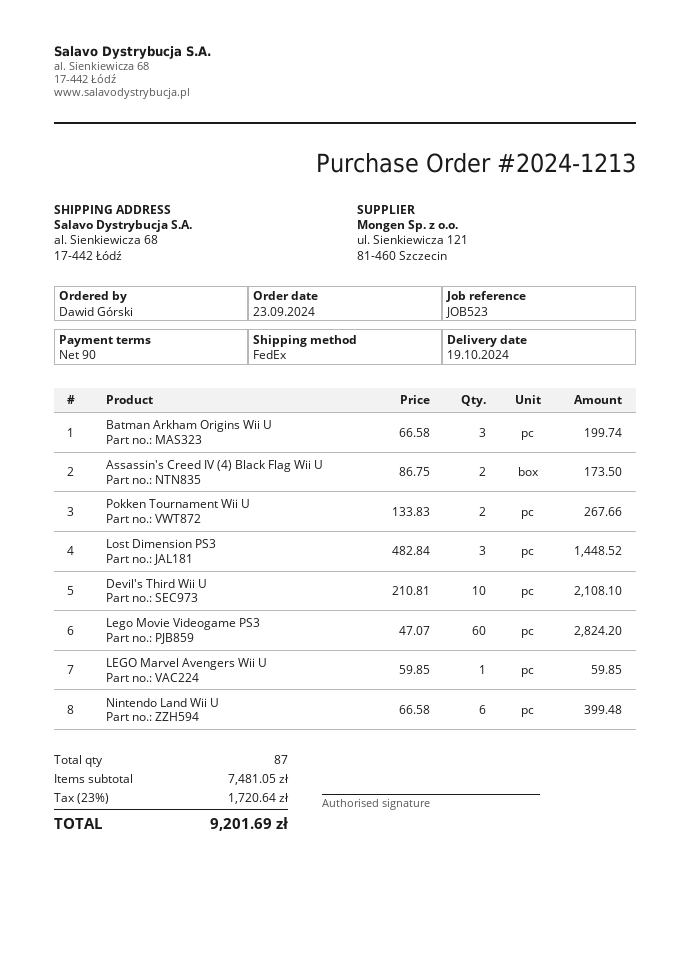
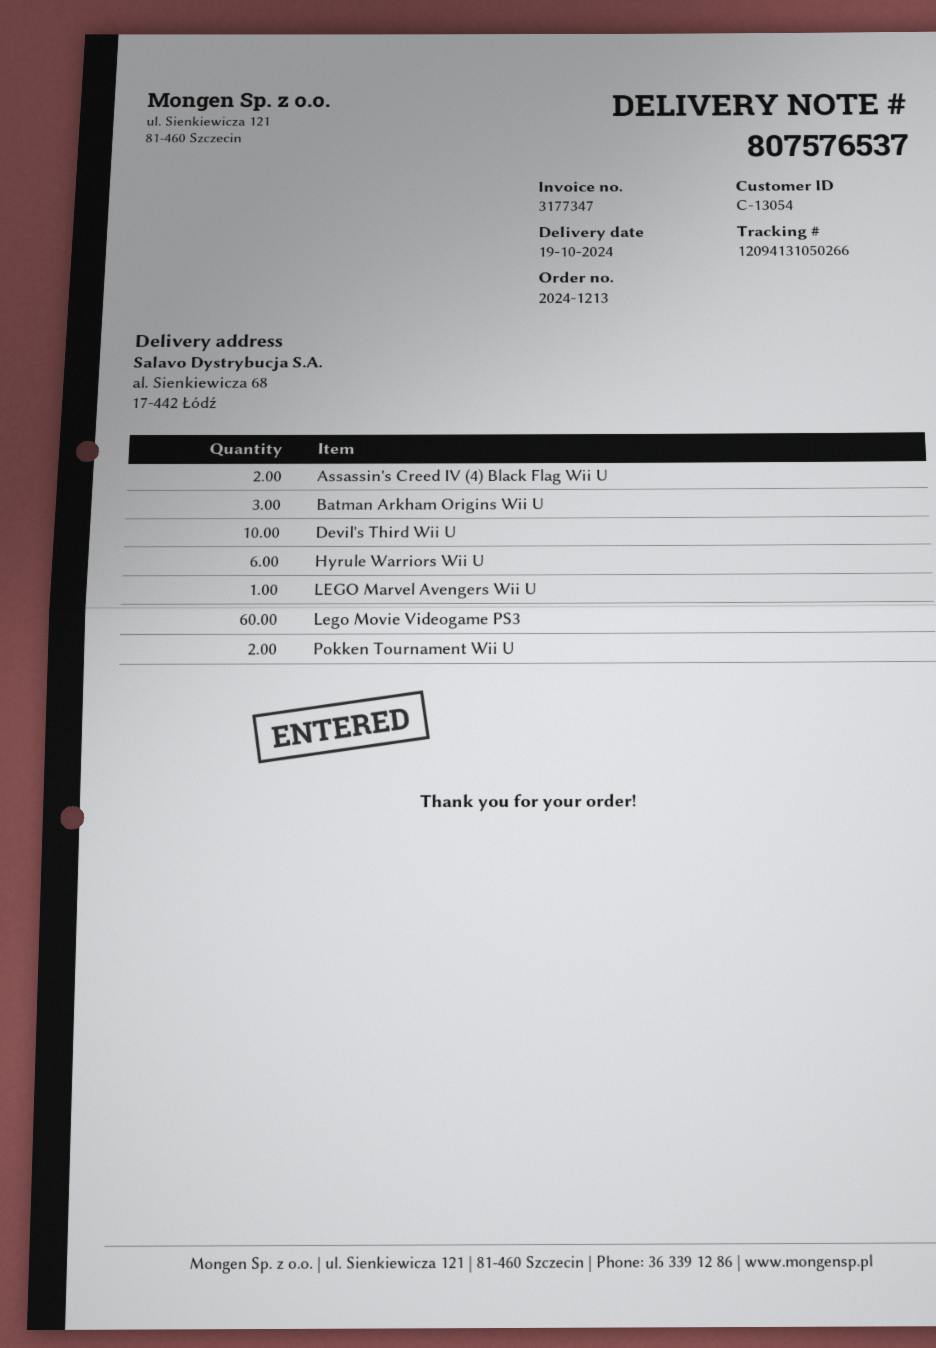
Lost Dimension PS3: 3 -> none
Nintendo Land Wii U: 6 -> none
Hyrule Warriors Wii U: none -> 6

